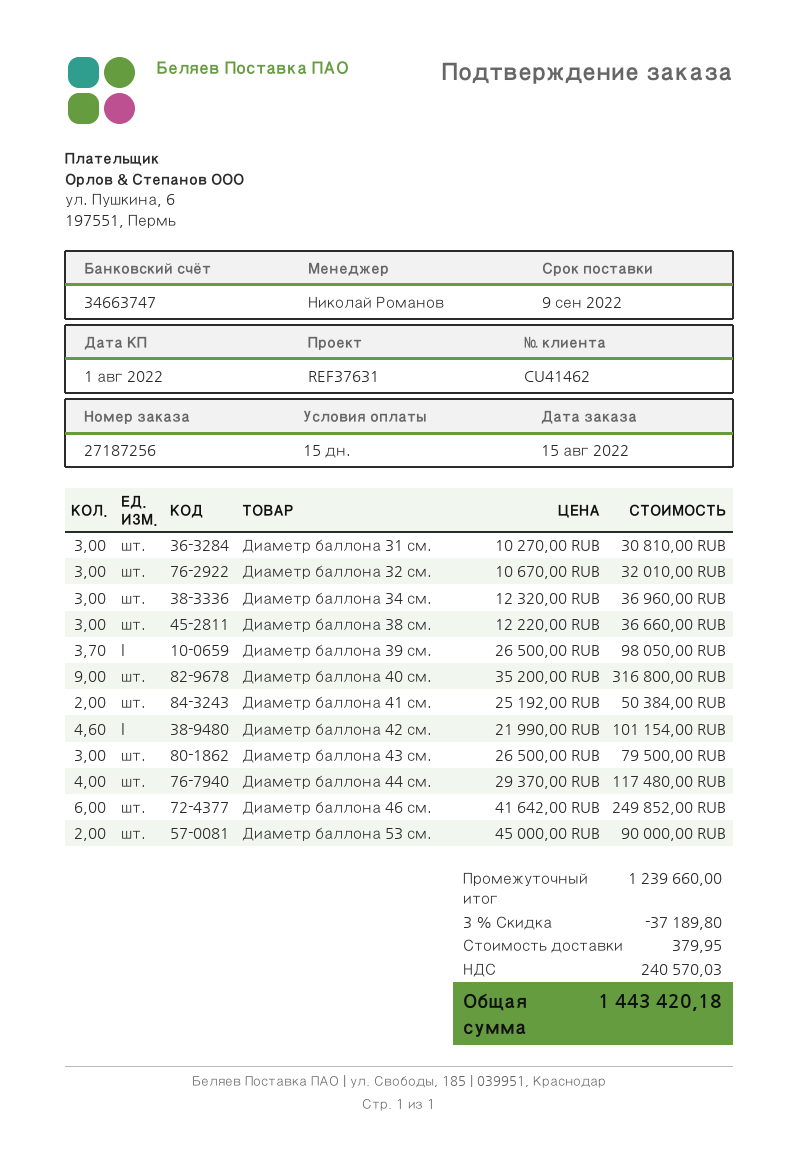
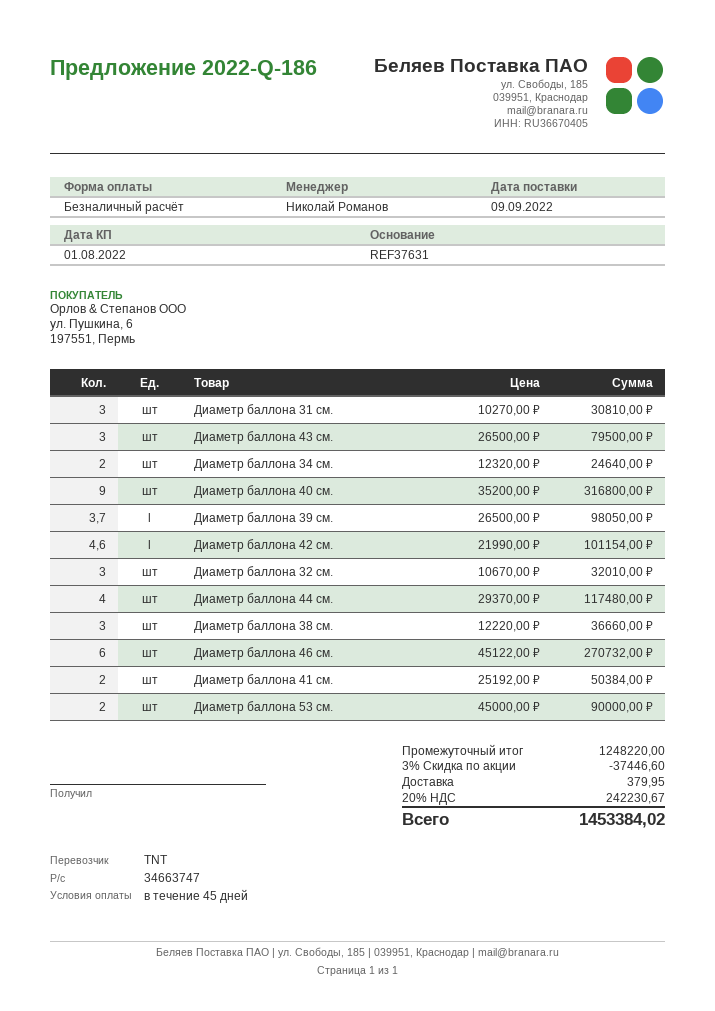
payment terms: 15 days -> 45 days
Диаметр баллона 34 см.: 3 x 12320.00 = 36960.00 -> 2 x 12320.00 = 24640.00
Диаметр баллона 46 см.: 6 x 41642.00 = 249852.00 -> 6 x 45122.00 = 270732.00
subtotal: 1239660.00 -> 1248220.00
discount: 3% = 37189.80 -> 3% = 37446.60
tax: 240570.03 -> 242230.67
total: 1443420.18 -> 1453384.02

